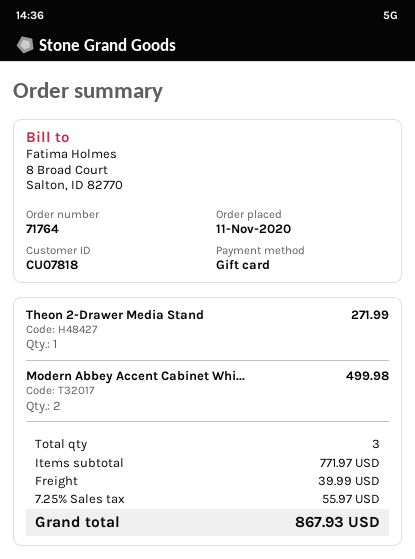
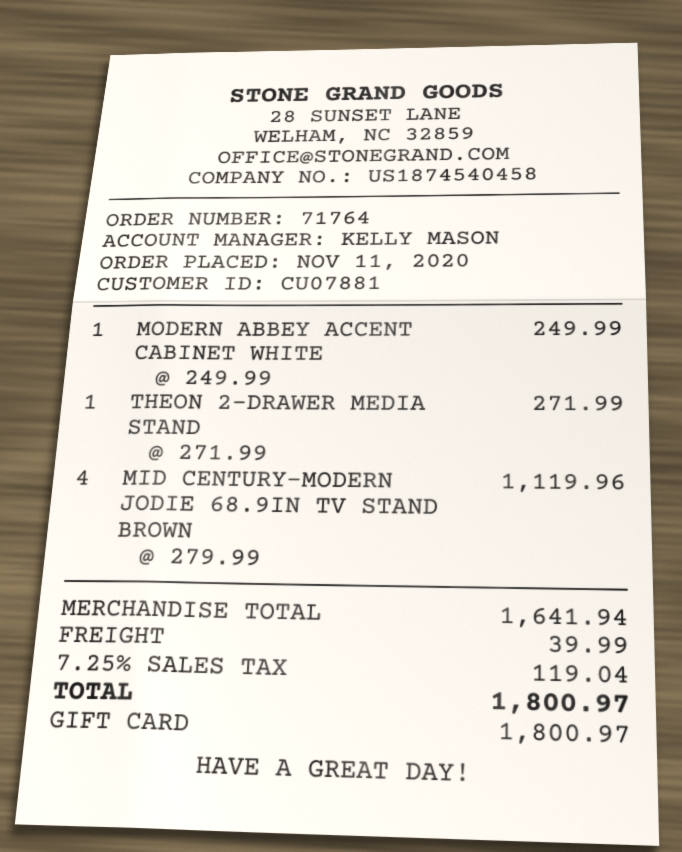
customer number: CU07818 -> CU07881
Modern Abbey Accent Cabinet Whi...: 2 for 499.98 -> 1 for 249.99
MID CENTURY-MODERN JODIE 68.9IN TV STAND BROWN: none -> 4 for 1119.96
subtotal: 771.97 -> 1641.94
tax: 7.25% = 55.97 -> 7.25% = 119.04
total: 867.93 -> 1800.97

